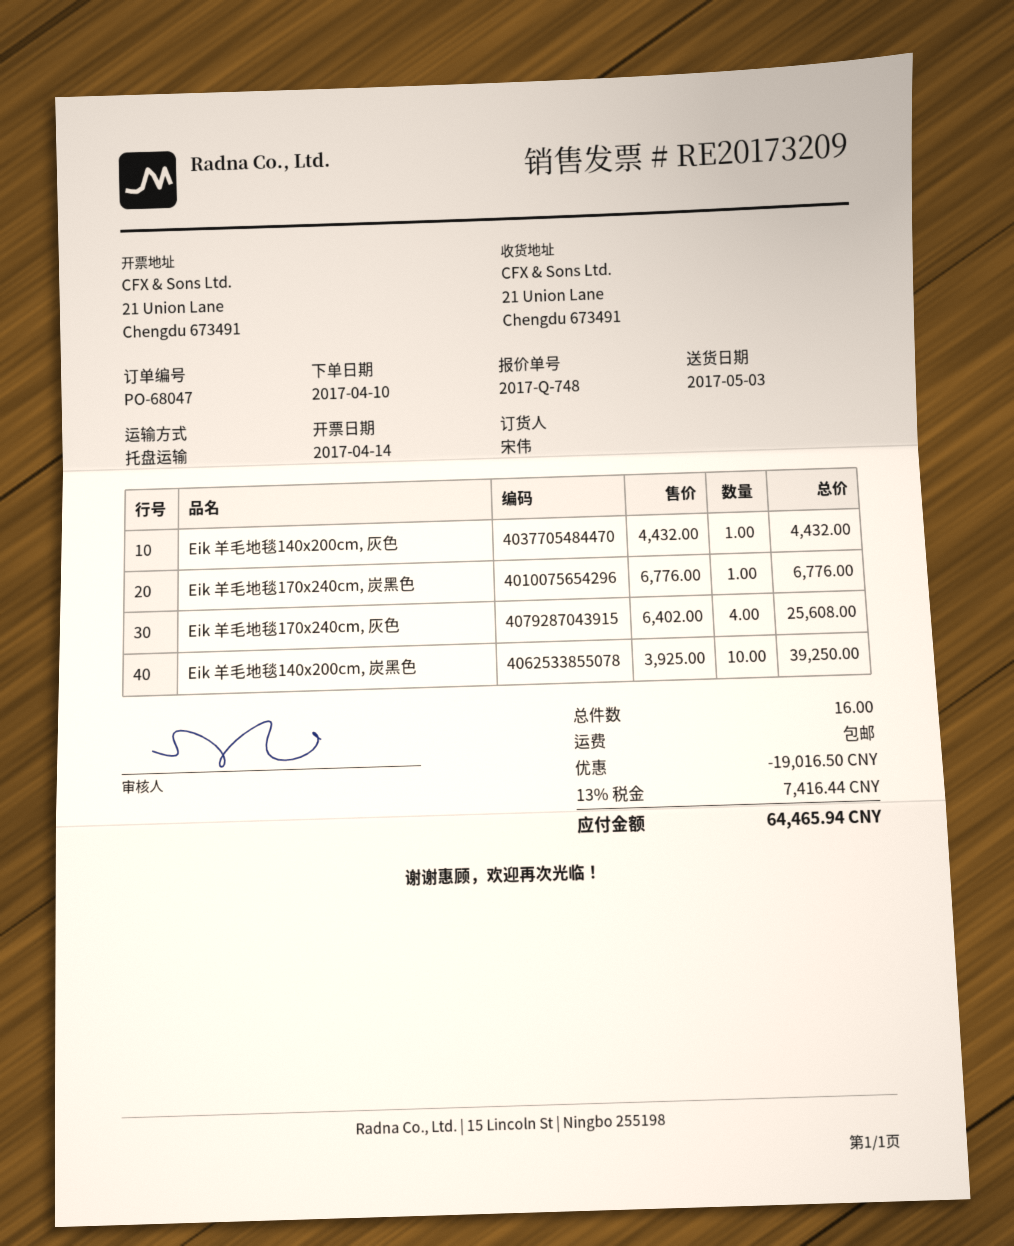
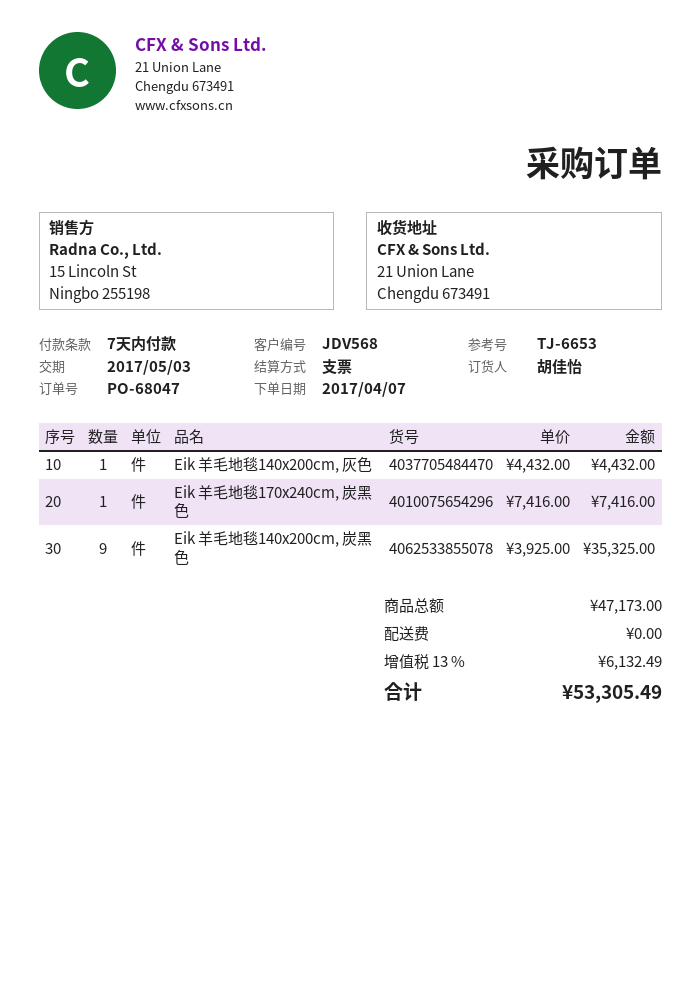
order date: 2017-04-10 -> 2017-04-07
ordered by: 宋伟 -> 胡佳怡
Eik 羊毛地毯170x240cm, 炭黑色: 1 x 6776.00 = 6776.00 -> 1 x 7416.00 = 7416.00
Eik 羊毛地毯170x240cm, 灰色: 4 x 6402.00 = 25608.00 -> none
Eik 羊毛地毯140x200cm, 炭黑色: 10 x 3925.00 = 39250.00 -> 9 x 3925.00 = 35325.00
discount: 19016.50 -> none
tax: 13% = 7416.44 -> 13% = 6132.49
total: 64465.94 -> 53305.49

